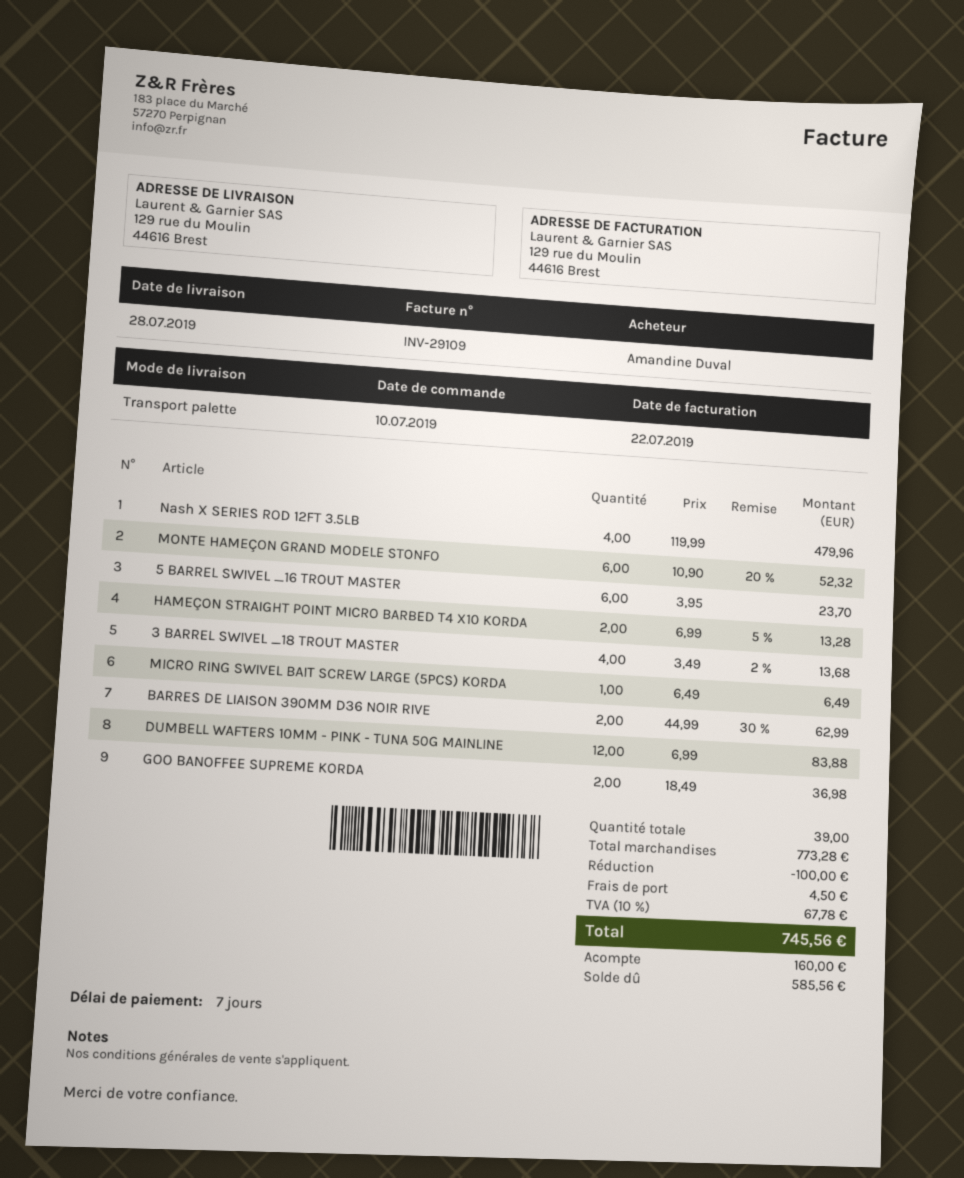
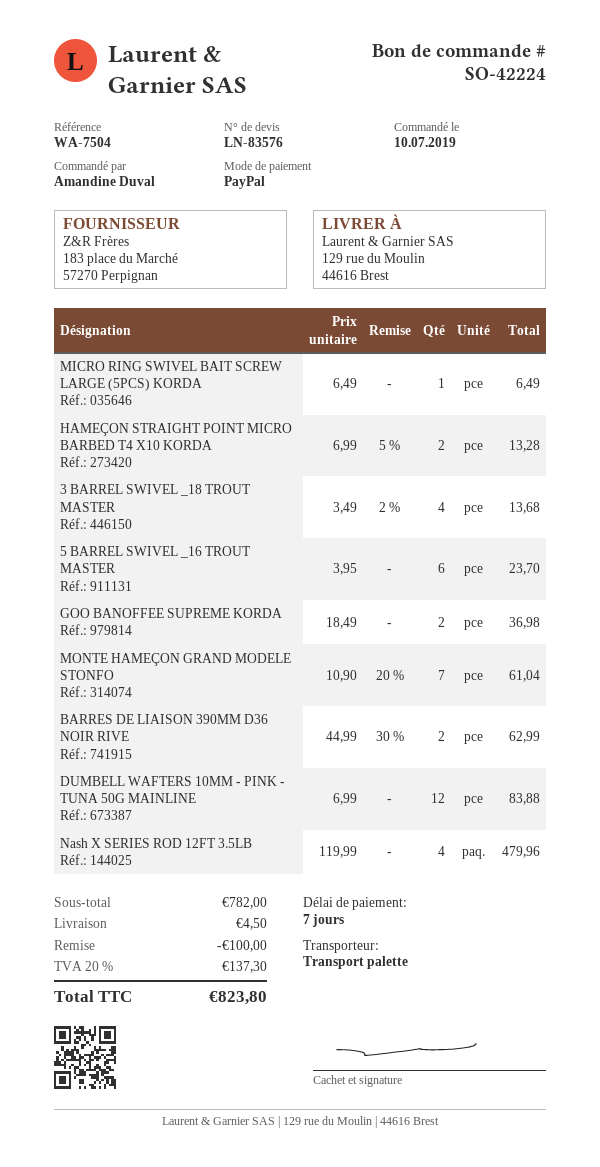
MONTE HAMEÇON GRAND MODELE STONFO: 6 x 10.90 - 20% = 52.32 -> 7 x 10.90 - 20% = 61.04
subtotal: 773.28 -> 782.00
tax: 10% = 67.78 -> 20% = 137.30
total: 745.56 -> 823.80

